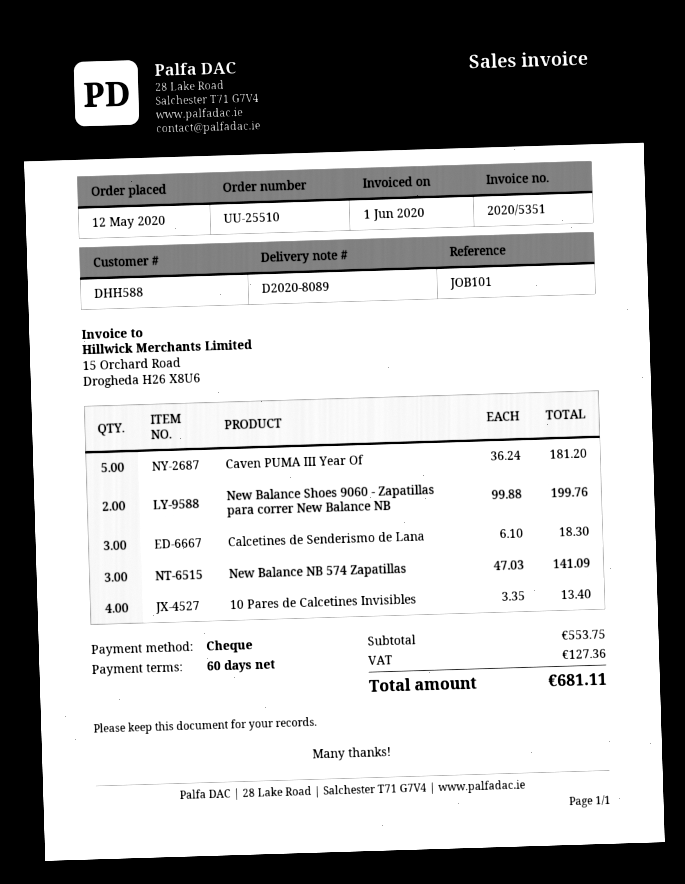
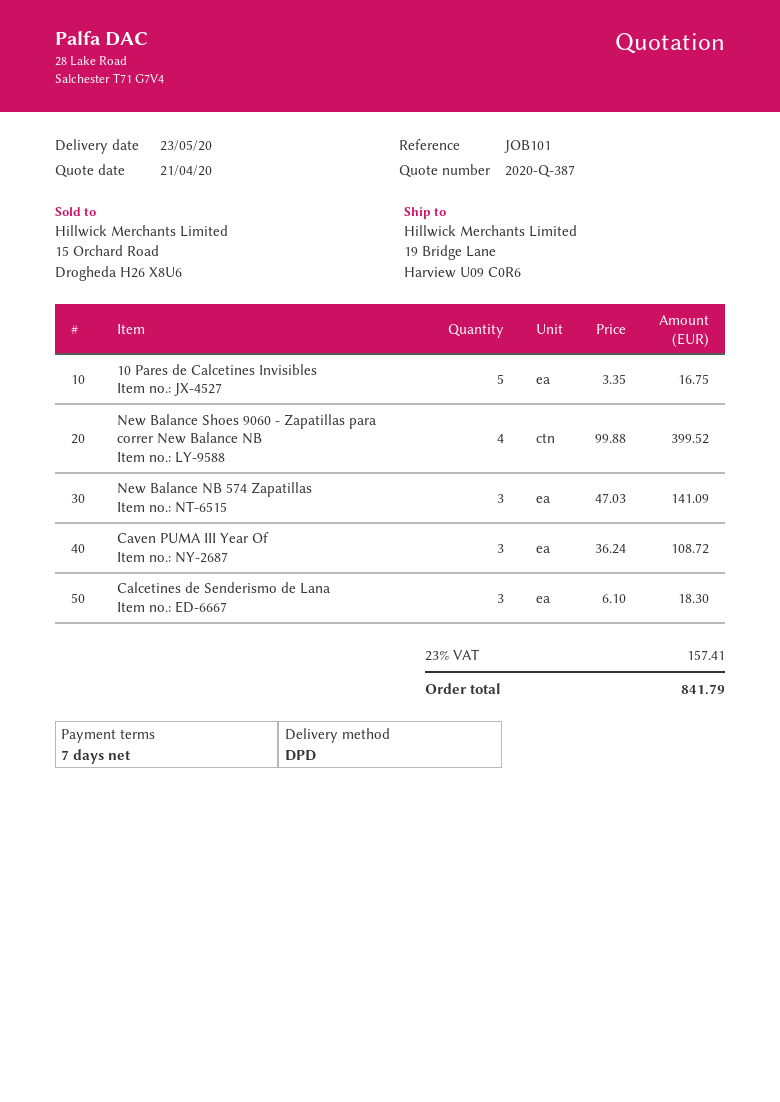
payment terms: 60 days -> 7 days
Caven PUMA III Year Of: 5 x 36.24 = 181.20 -> 3 x 36.24 = 108.72
New Balance Shoes 9060 - Zapatillas para correr New Balance NB: 2 x 99.88 = 199.76 -> 4 x 99.88 = 399.52
10 Pares de Calcetines Invisibles: 4 x 3.35 = 13.40 -> 5 x 3.35 = 16.75
tax: 127.36 -> 157.41
total: 681.11 -> 841.79

